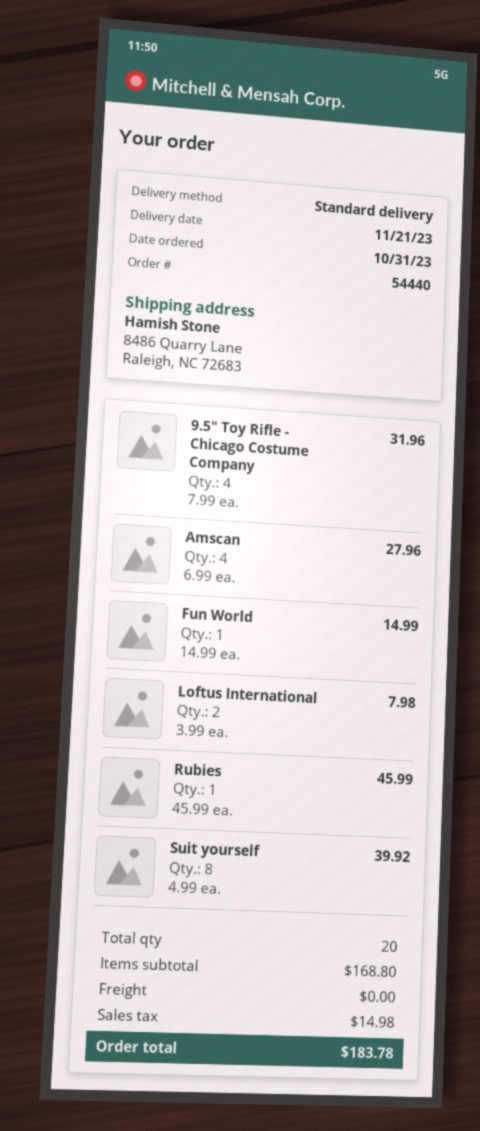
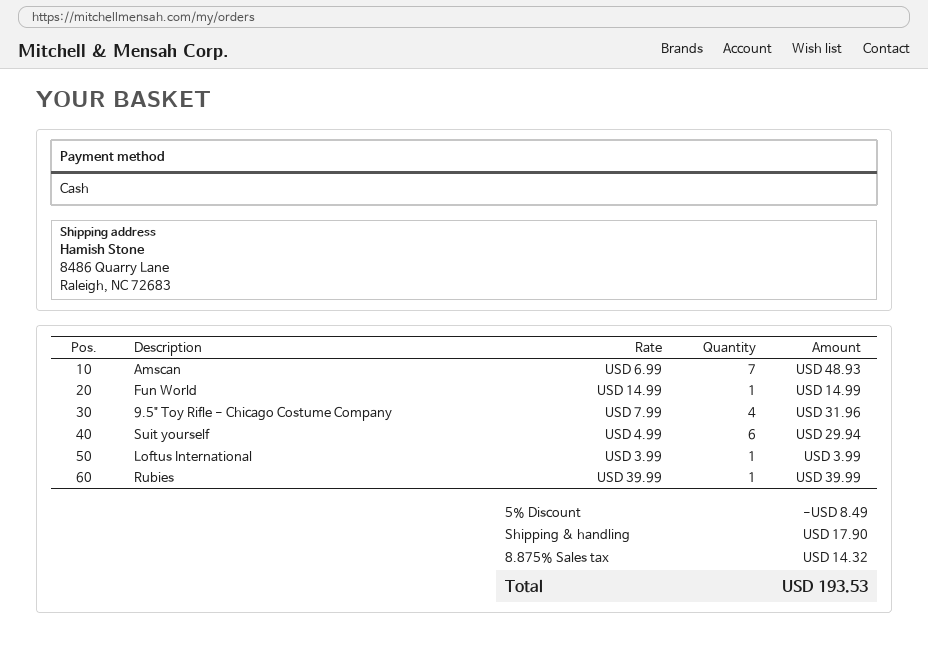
Amscan: 4 x 6.99 = 27.96 -> 7 x 6.99 = 48.93
Loftus International: 2 x 3.99 = 7.98 -> 1 x 3.99 = 3.99
Rubies: 1 x 45.99 = 45.99 -> 1 x 39.99 = 39.99
Suit yourself: 8 x 4.99 = 39.92 -> 6 x 4.99 = 29.94
discount: none -> 5% = 8.49
shipping: 0.00 -> 17.90
tax: 14.98 -> 14.32
total: 183.78 -> 193.53

